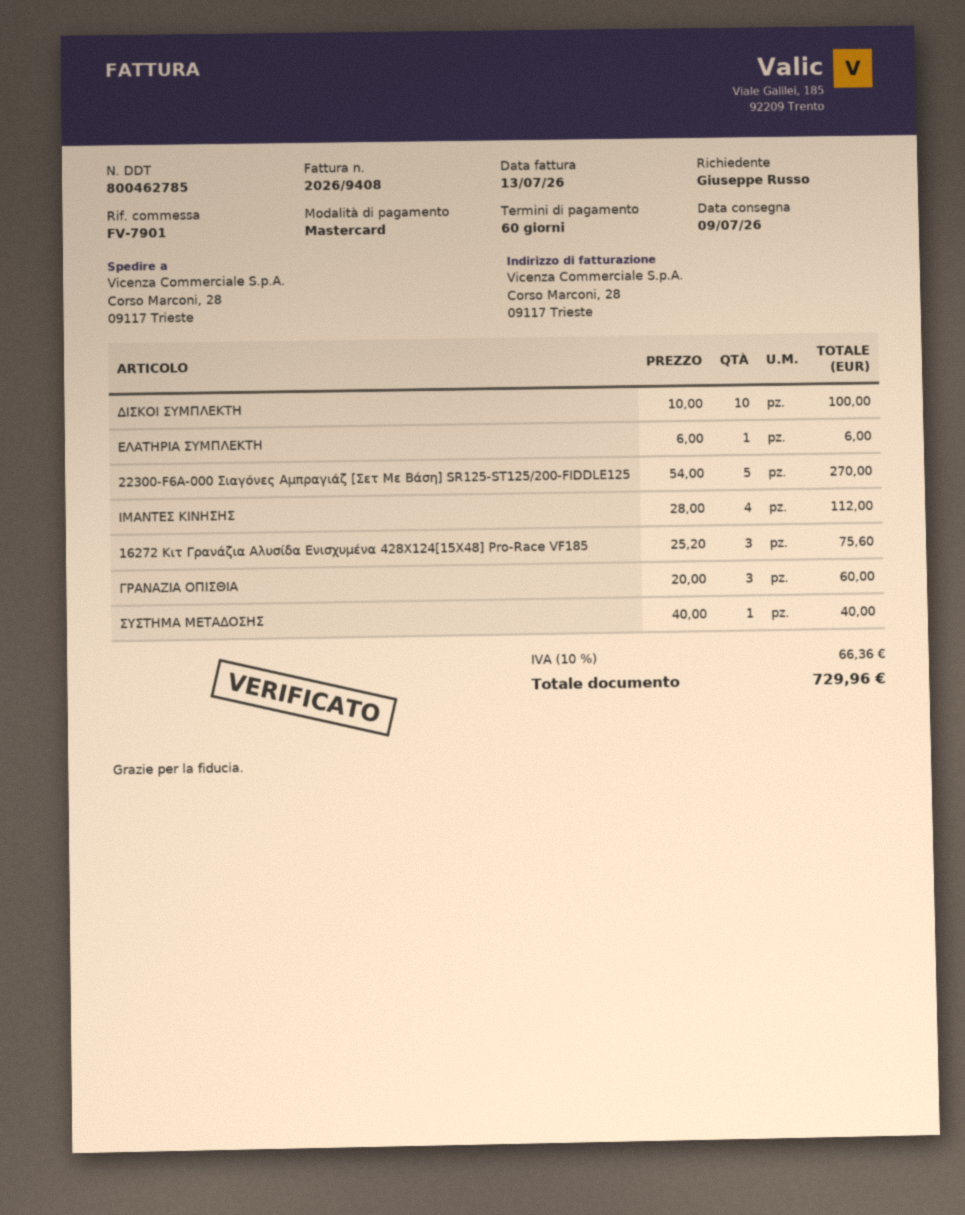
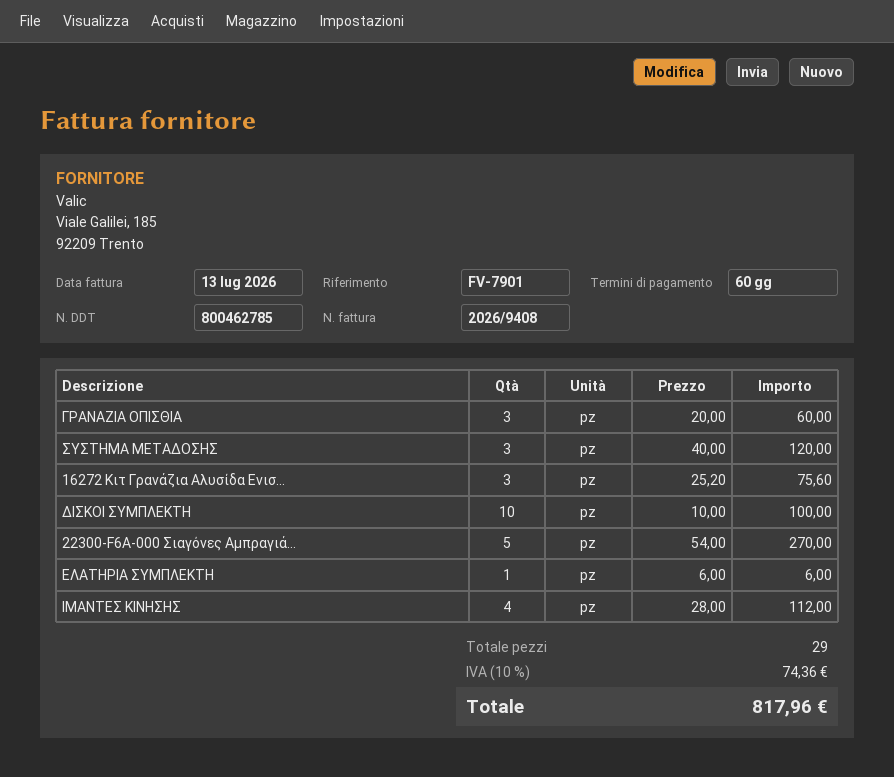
ΣΥΣΤΗΜΑ ΜΕΤΑΔΟΣΗΣ: 1 x 40.00 = 40.00 -> 3 x 40.00 = 120.00
tax: 10% = 66.36 -> 10% = 74.36
total: 729.96 -> 817.96

